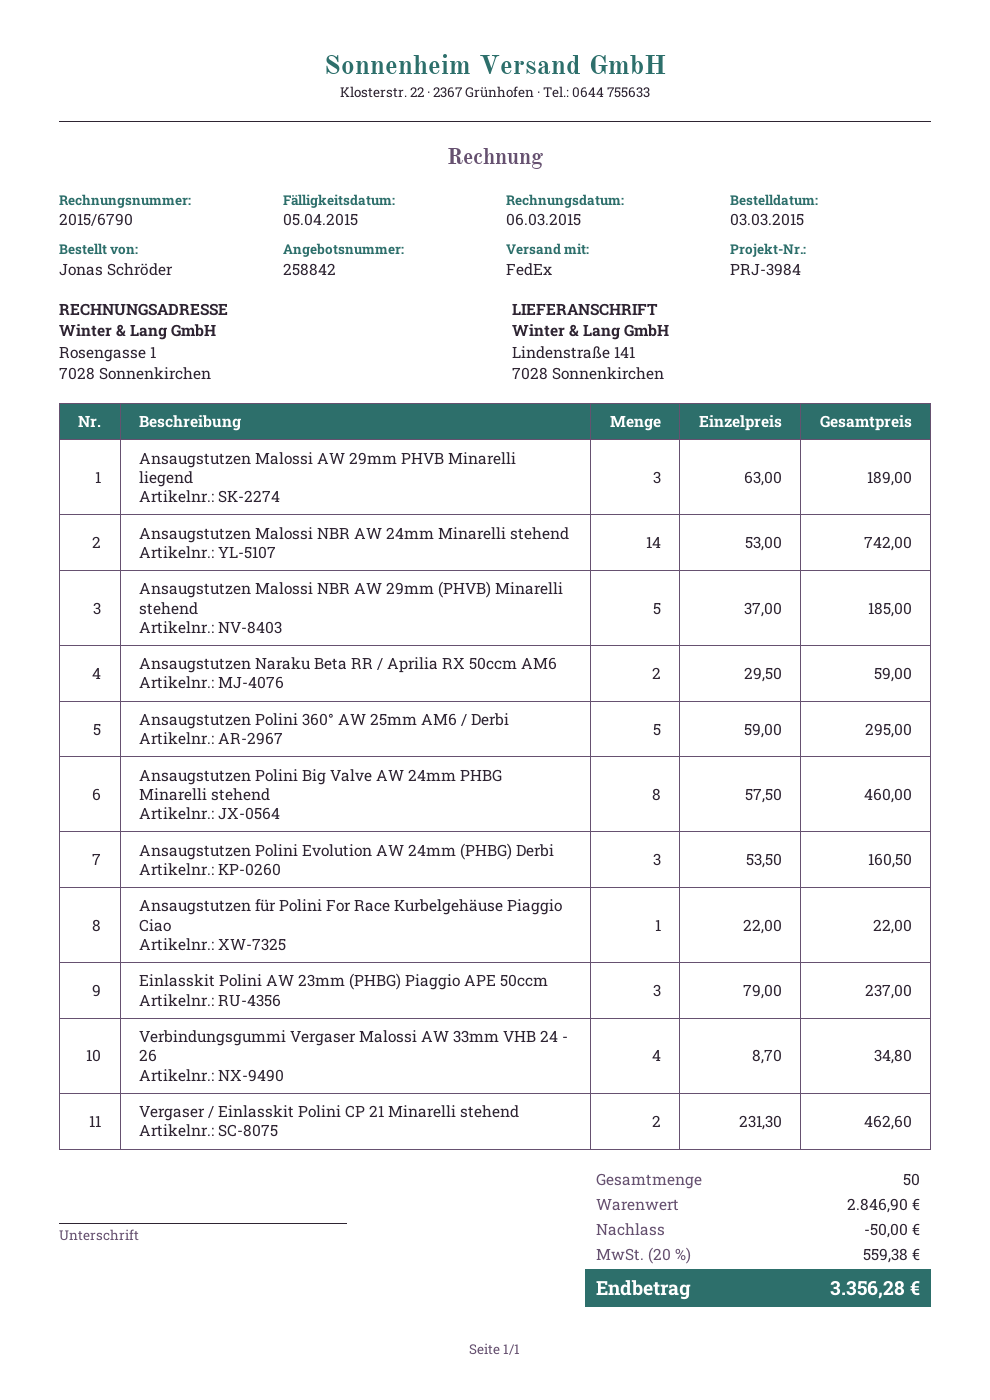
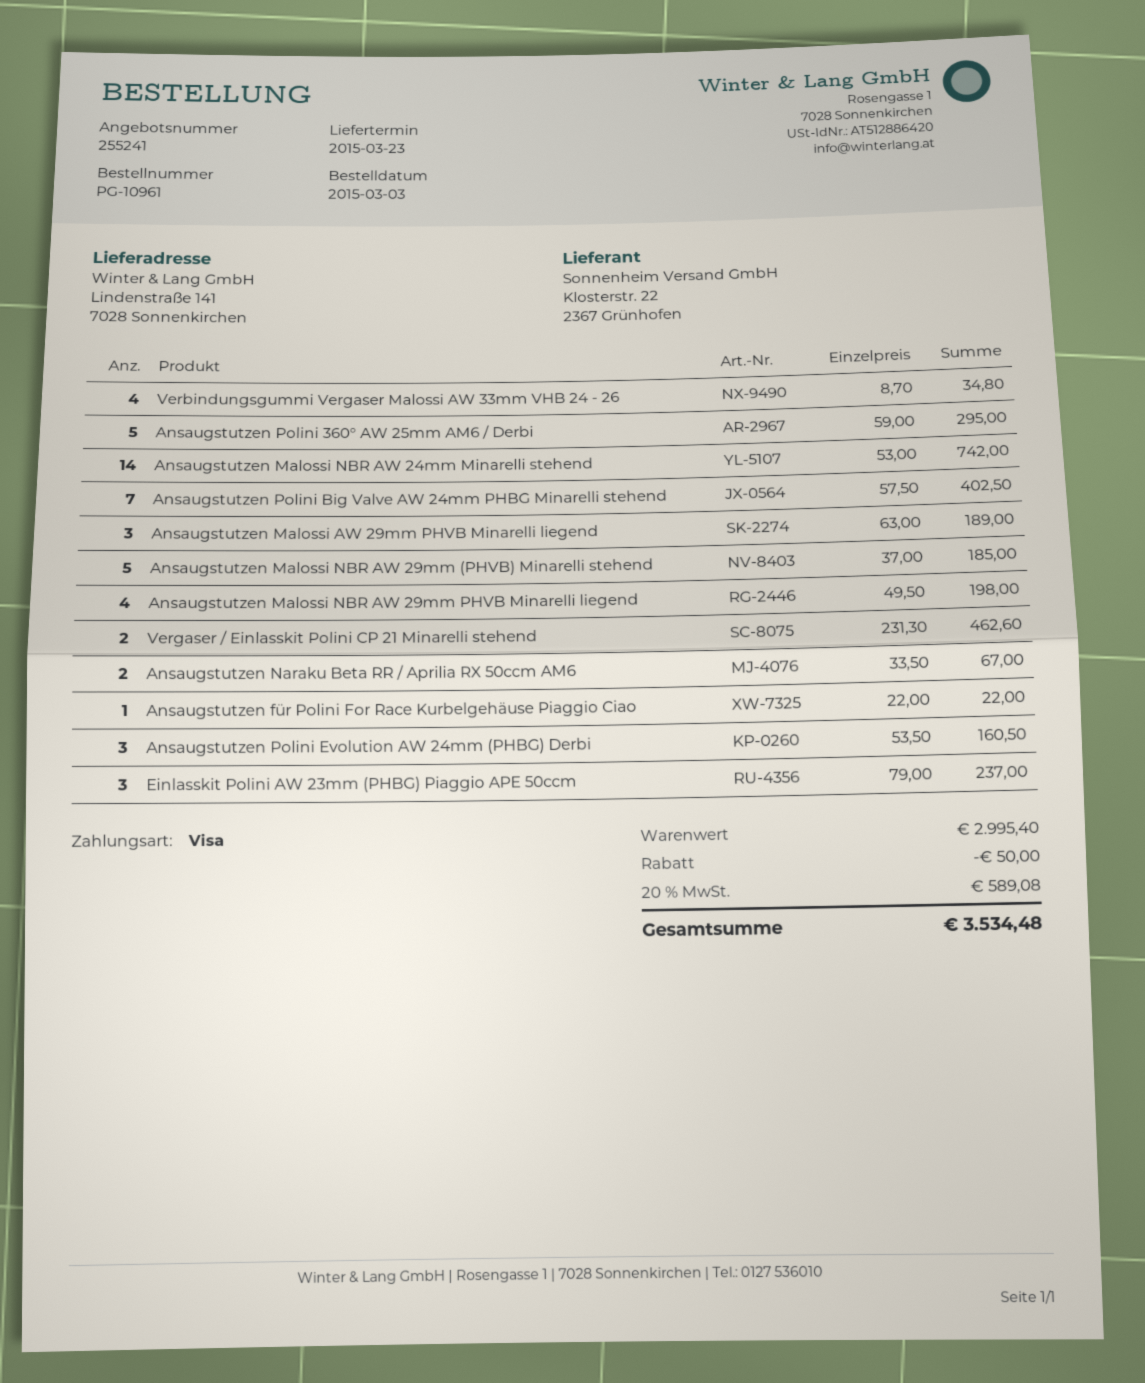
quote number: 258842 -> 255241
Ansaugstutzen Naraku Beta RR / Aprilia RX 50ccm AM6: 2 x 29.50 = 59.00 -> 2 x 33.50 = 67.00
Ansaugstutzen Polini Big Valve AW 24mm PHBG Minarelli stehend: 8 x 57.50 = 460.00 -> 7 x 57.50 = 402.50
Ansaugstutzen Malossi NBR AW 29mm PHVB Minarelli liegend: none -> 4 x 49.50 = 198.00
subtotal: 2846.90 -> 2995.40
tax: 20% = 559.38 -> 20% = 589.08
total: 3356.28 -> 3534.48

